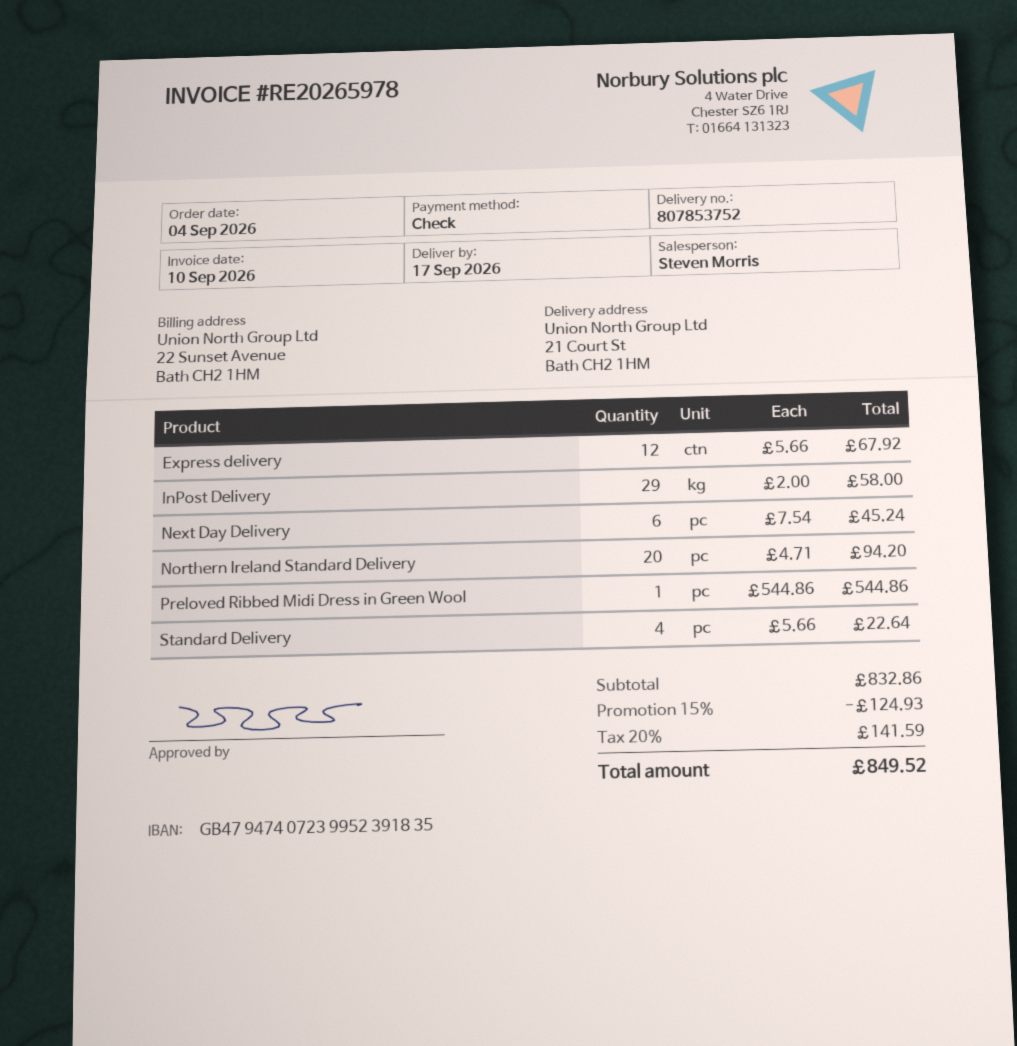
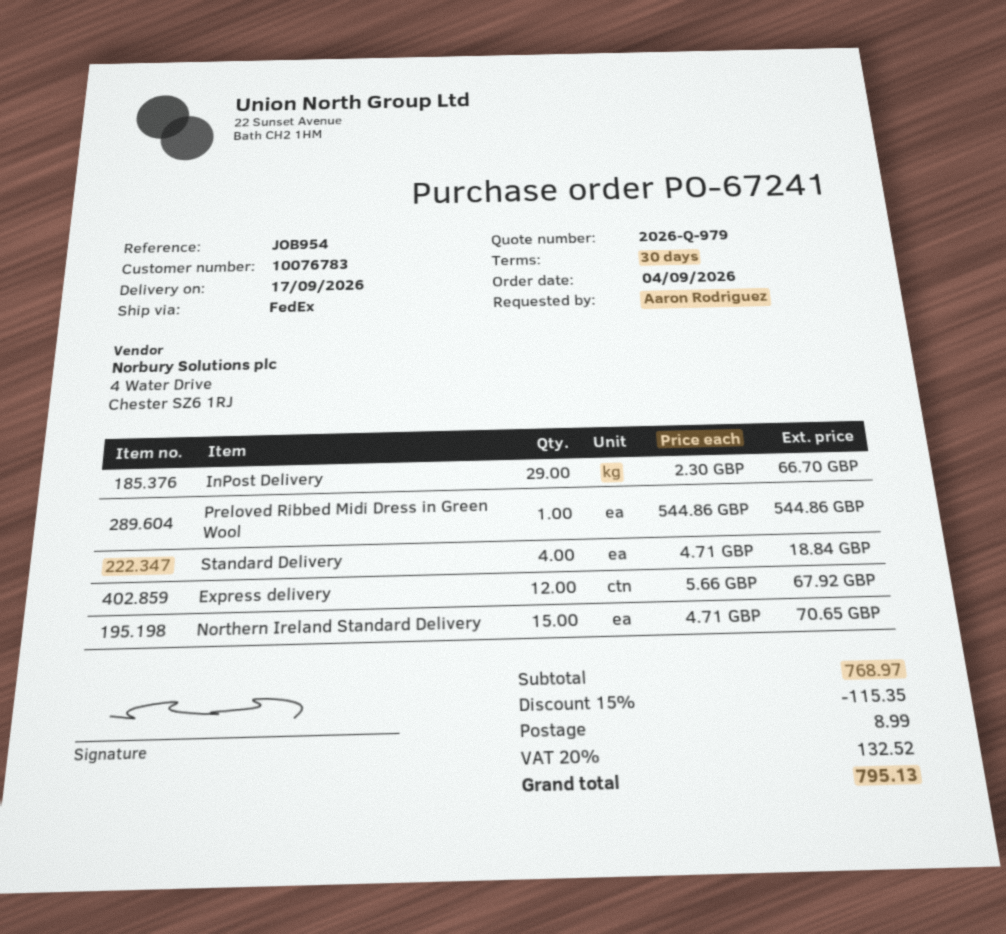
InPost Delivery: 29 x 2.00 = 58.00 -> 29 x 2.30 = 66.70
Next Day Delivery: 6 x 7.54 = 45.24 -> none
Northern Ireland Standard Delivery: 20 x 4.71 = 94.20 -> 15 x 4.71 = 70.65
Standard Delivery: 4 x 5.66 = 22.64 -> 4 x 4.71 = 18.84
subtotal: 832.86 -> 768.97
discount: 15% = 124.93 -> 15% = 115.35
shipping: none -> 8.99
tax: 20% = 141.59 -> 20% = 132.52
total: 849.52 -> 795.13

